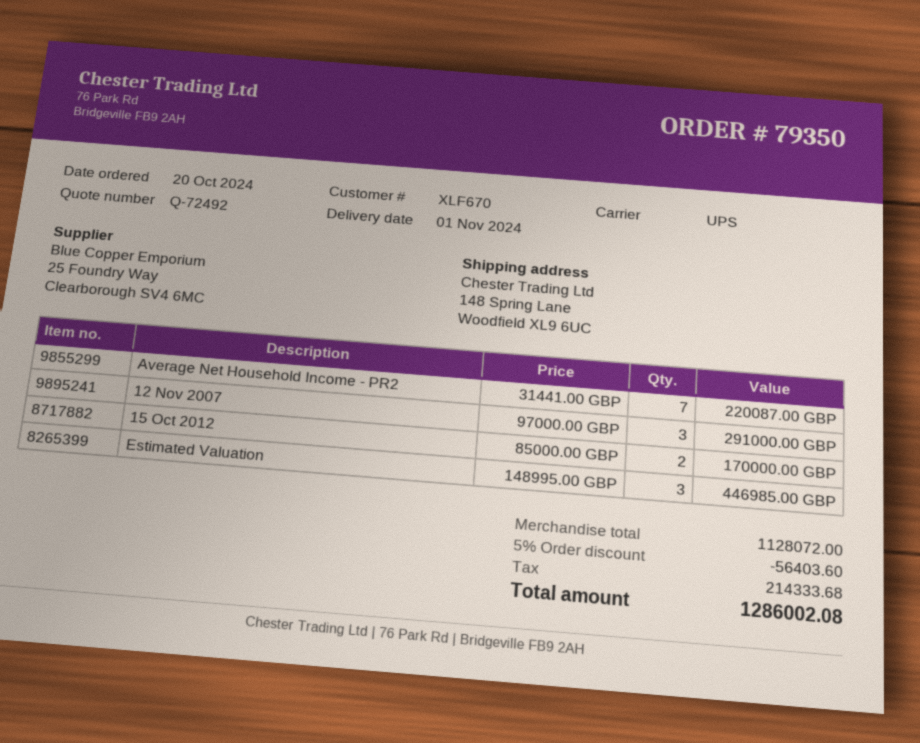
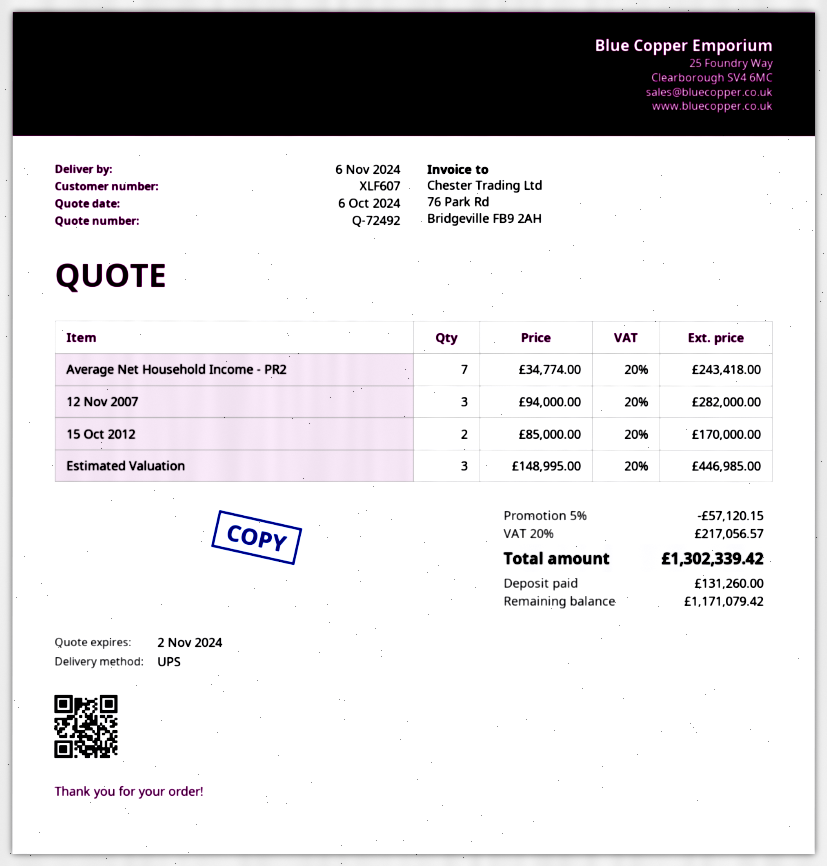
delivery date: 2024-11-01 -> 2024-11-06
customer number: XLF670 -> XLF607
Average Net Household Income - PR2: 7 x 31441.00 = 220087.00 -> 7 x 34774.00 = 243418.00
12 Nov 2007: 3 x 97000.00 = 291000.00 -> 3 x 94000.00 = 282000.00
discount: 5% = 56403.60 -> 5% = 57120.15
tax: 214333.68 -> 217056.57
total: 1286002.08 -> 1302339.42

